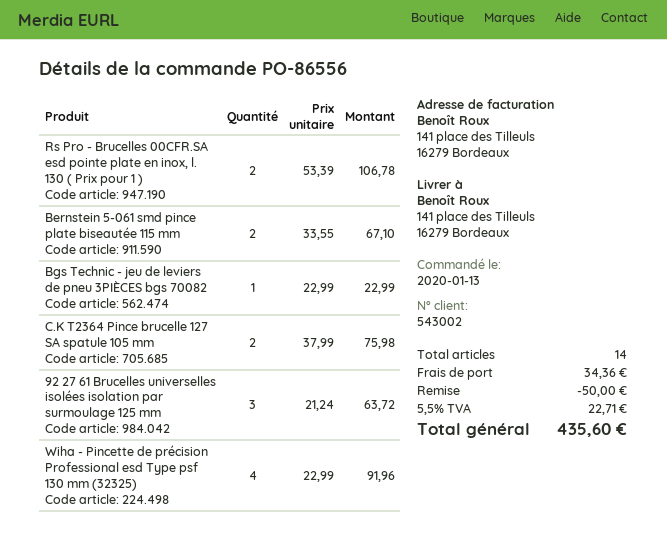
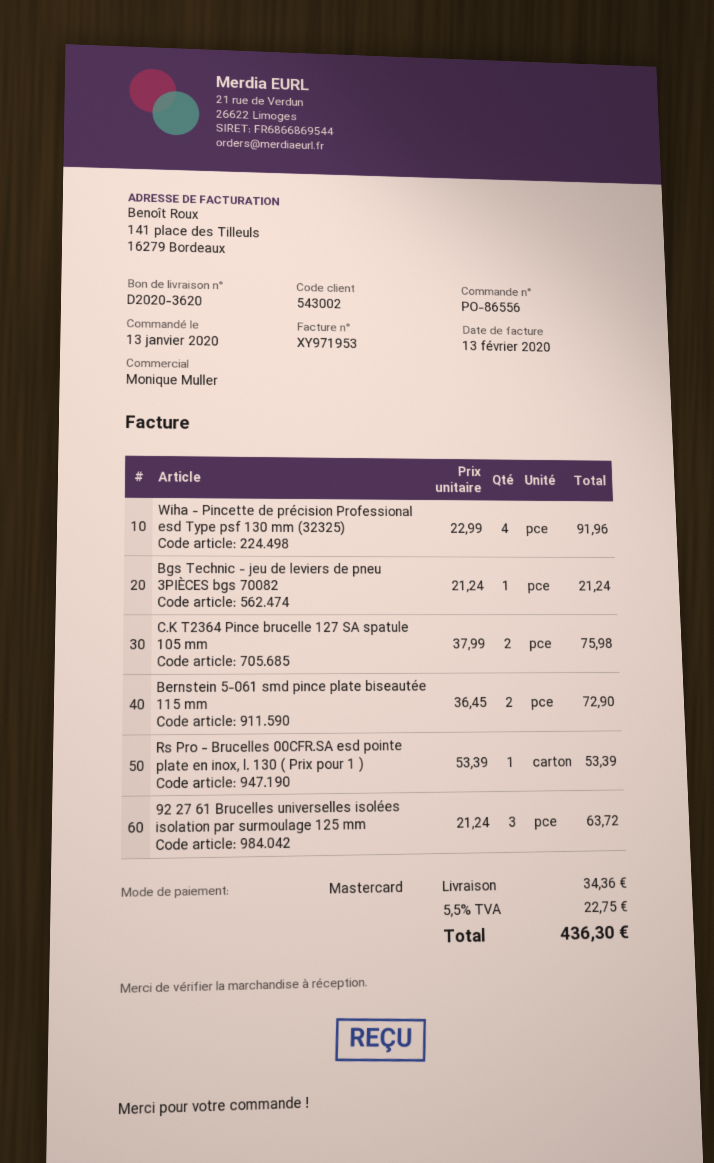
Rs Pro - Brucelles 00CFR.SA esd pointe plate en inox, l. 130 ( Prix pour 1 ): 2 x 53.39 = 106.78 -> 1 x 53.39 = 53.39
Bernstein 5-061 smd pince plate biseautée 115 mm: 2 x 33.55 = 67.10 -> 2 x 36.45 = 72.90
Bgs Technic - jeu de leviers de pneu 3PIÈCES bgs 70082: 1 x 22.99 = 22.99 -> 1 x 21.24 = 21.24
discount: 50.00 -> none
tax: 5.5% = 22.71 -> 5.5% = 22.75
total: 435.60 -> 436.30

